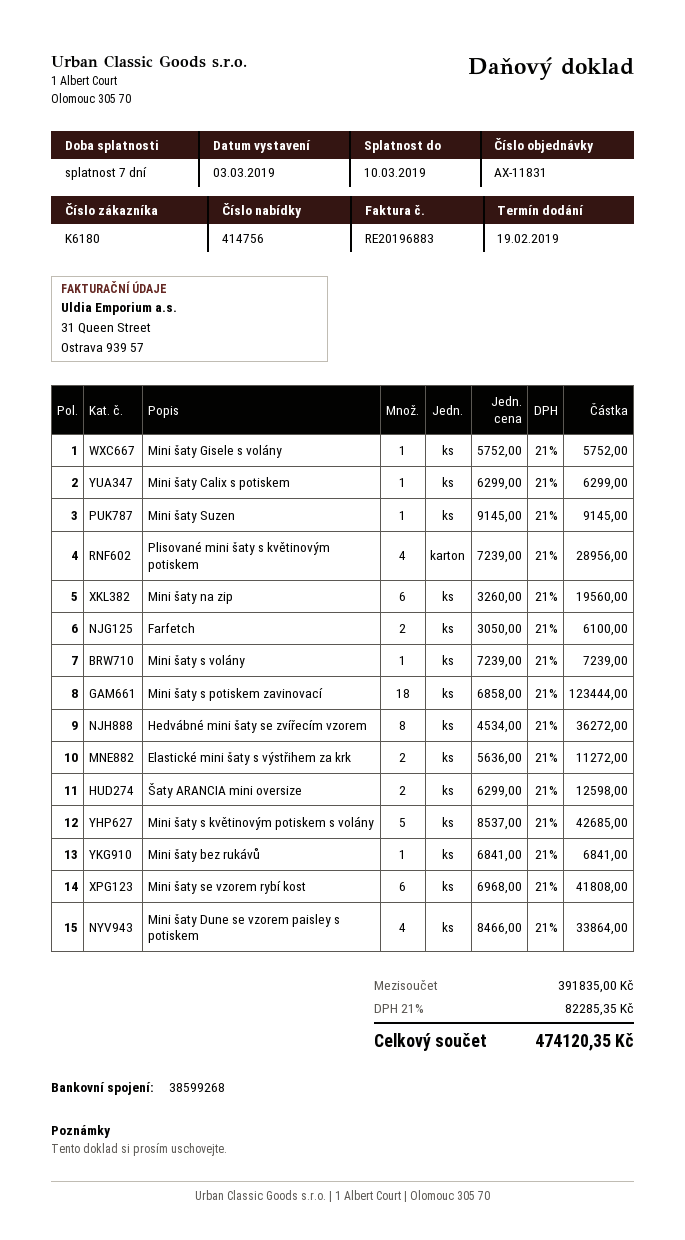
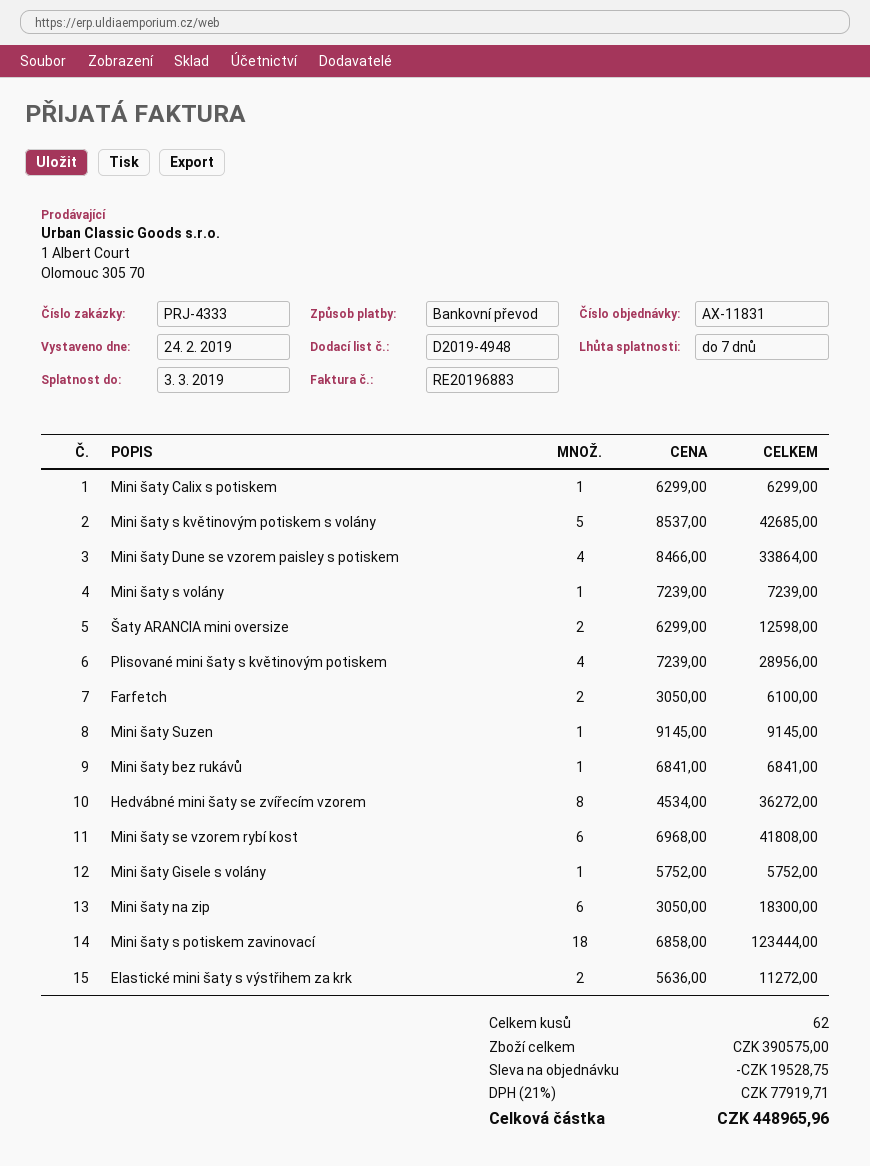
invoice date: 2019-03-03 -> 2019-02-24
due date: 2019-03-10 -> 2019-03-03
Mini šaty na zip: 6 x 3260.00 = 19560.00 -> 6 x 3050.00 = 18300.00
subtotal: 391835.00 -> 390575.00
discount: none -> 19528.75
tax: 21% = 82285.35 -> 21% = 77919.71
total: 474120.35 -> 448965.96

